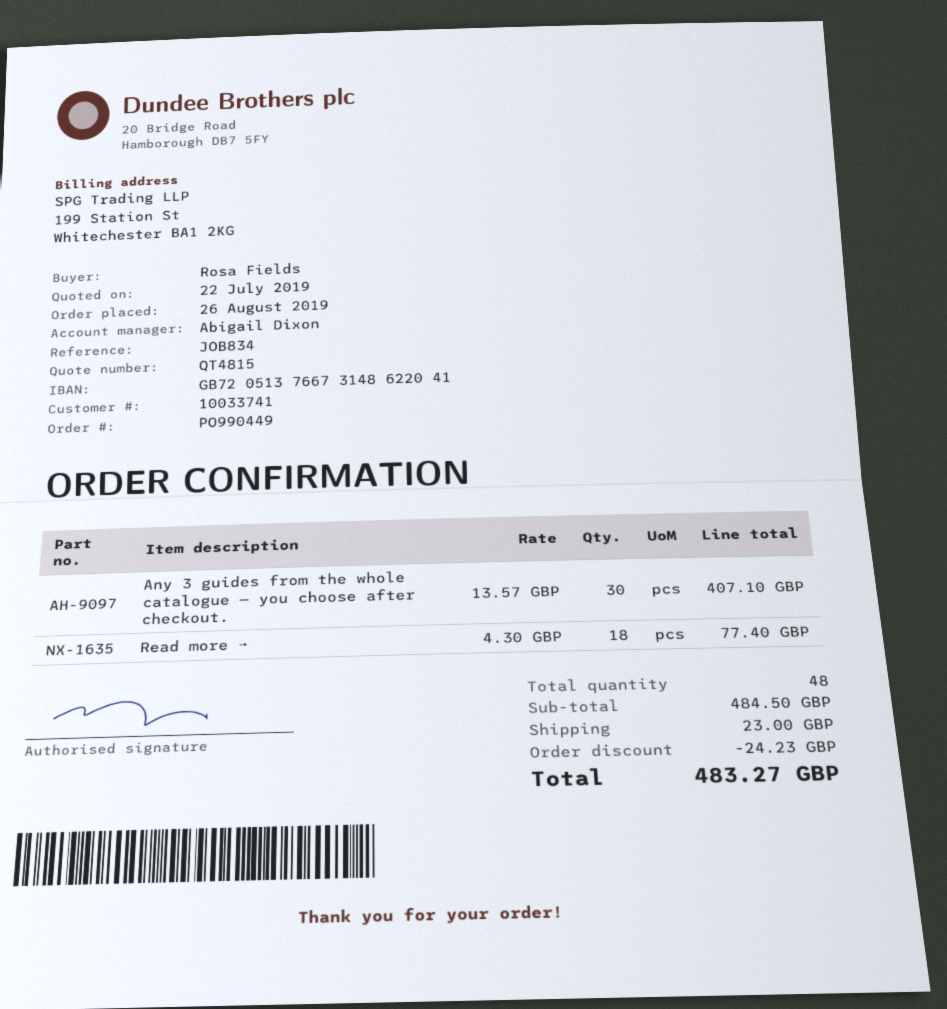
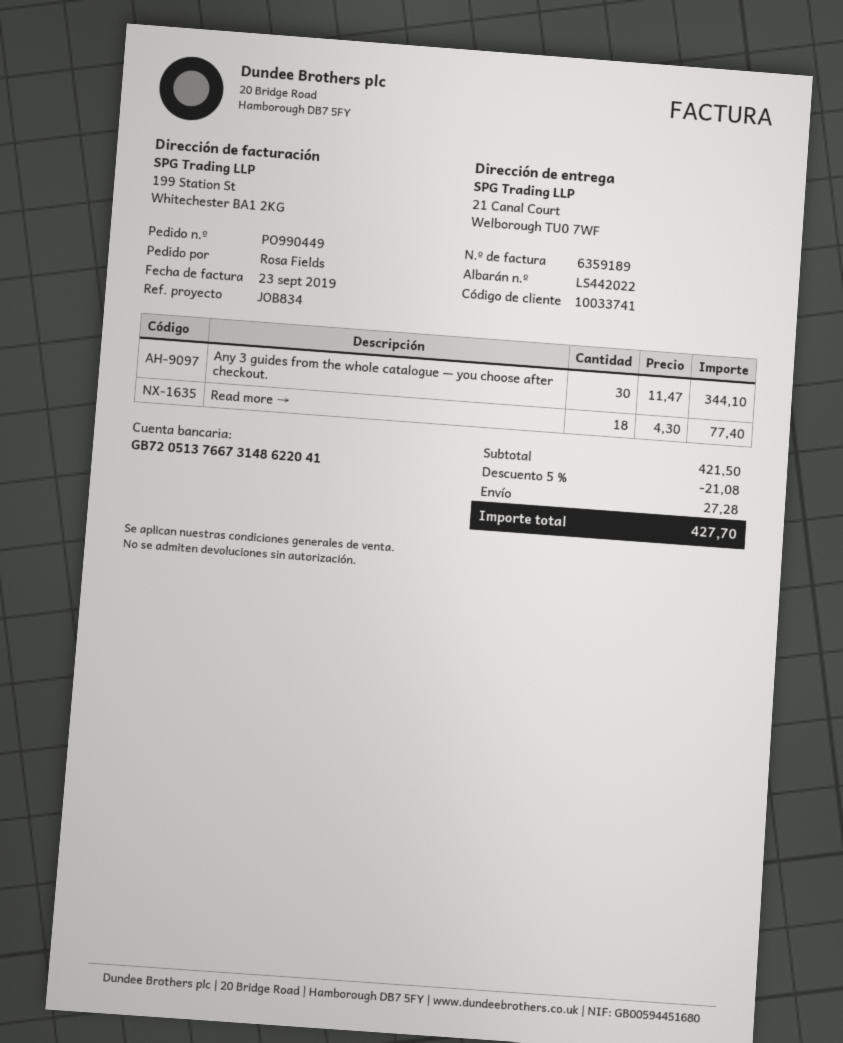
Any 3 guides from the whole catalogue — you choose after checkout.: 30 x 13.57 = 407.10 -> 30 x 11.47 = 344.10
subtotal: 484.50 -> 421.50
discount: 24.23 -> 21.08
shipping: 23.00 -> 27.28
total: 483.27 -> 427.70

